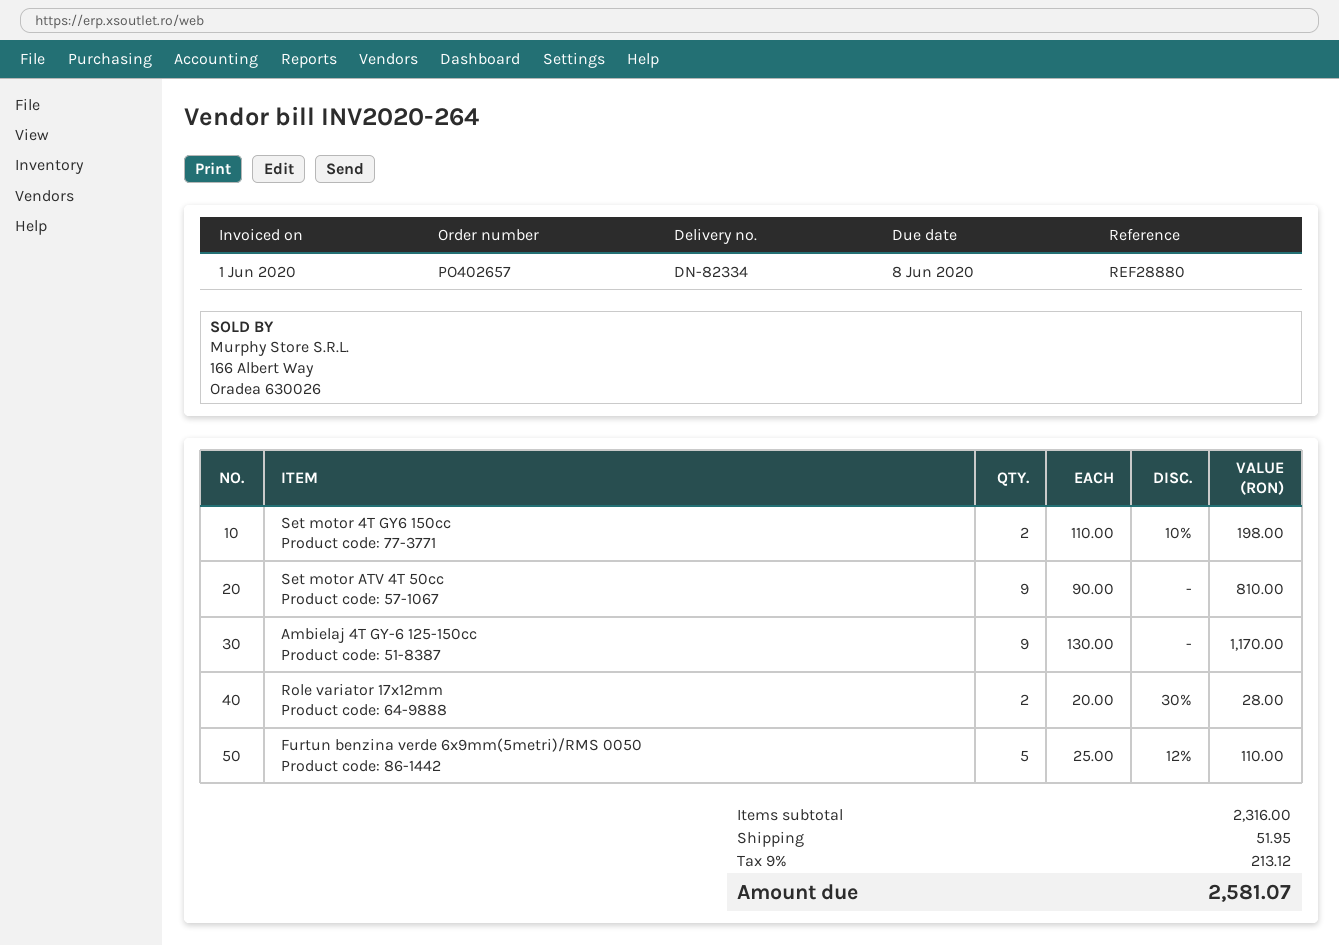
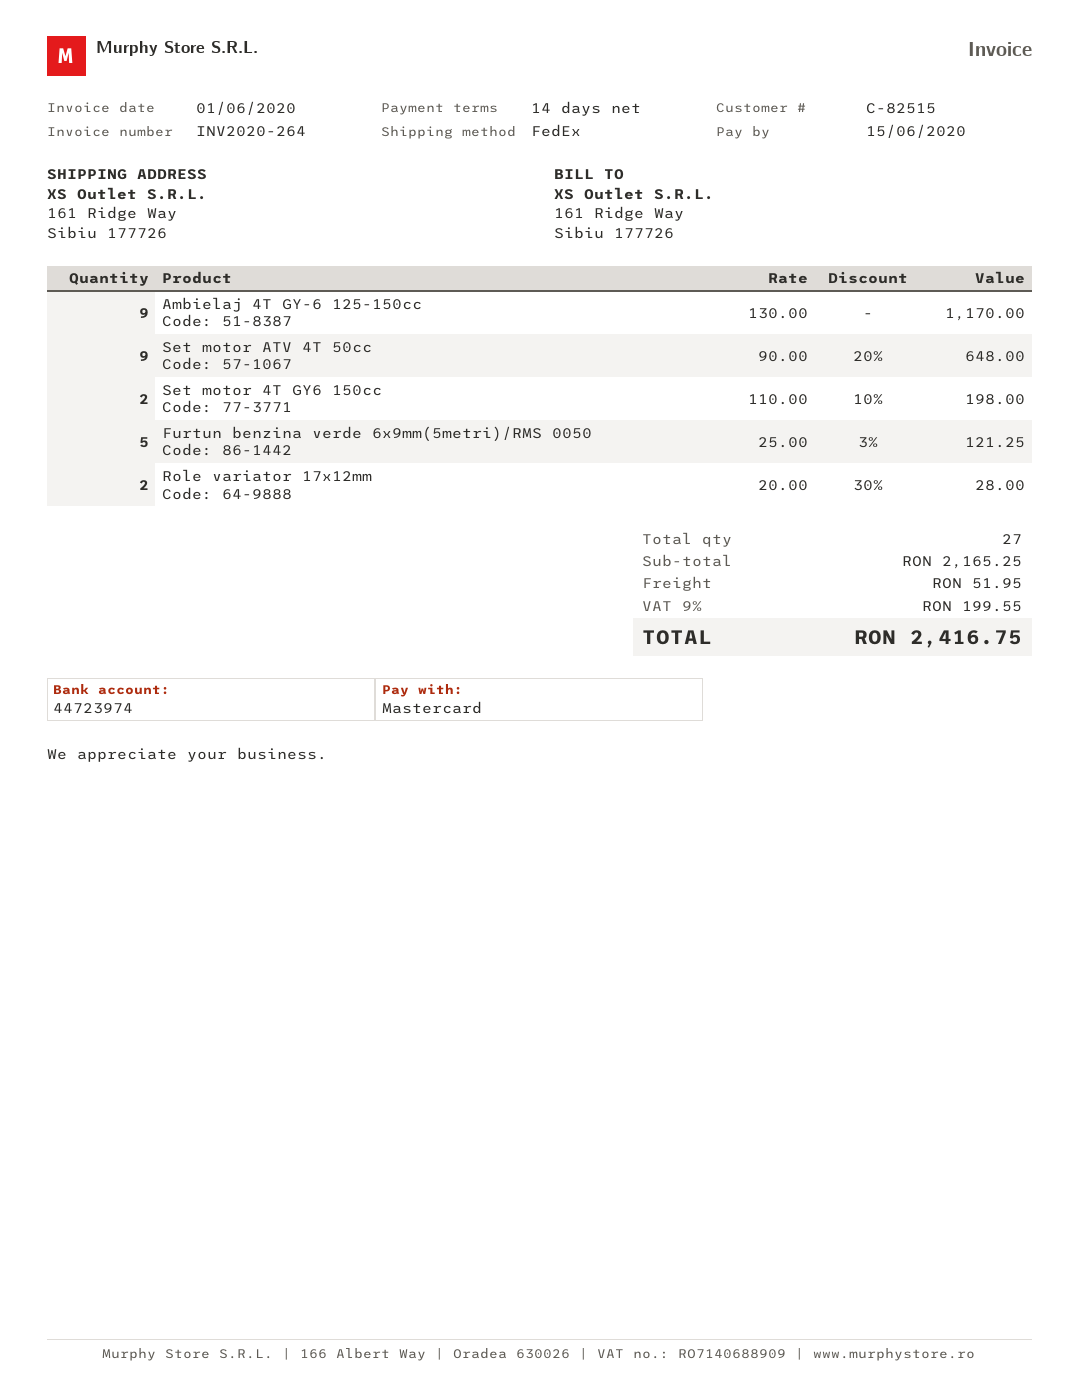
due date: 2020-06-08 -> 2020-06-15
Set motor ATV 4T 50cc: 9 x 90.00 = 810.00 -> 9 x 90.00 - 20% = 648.00
Furtun benzina verde 6x9mm(5metri)/RMS 0050: 5 x 25.00 - 12% = 110.00 -> 5 x 25.00 - 3% = 121.25
subtotal: 2316.00 -> 2165.25
tax: 9% = 213.12 -> 9% = 199.55
total: 2581.07 -> 2416.75

